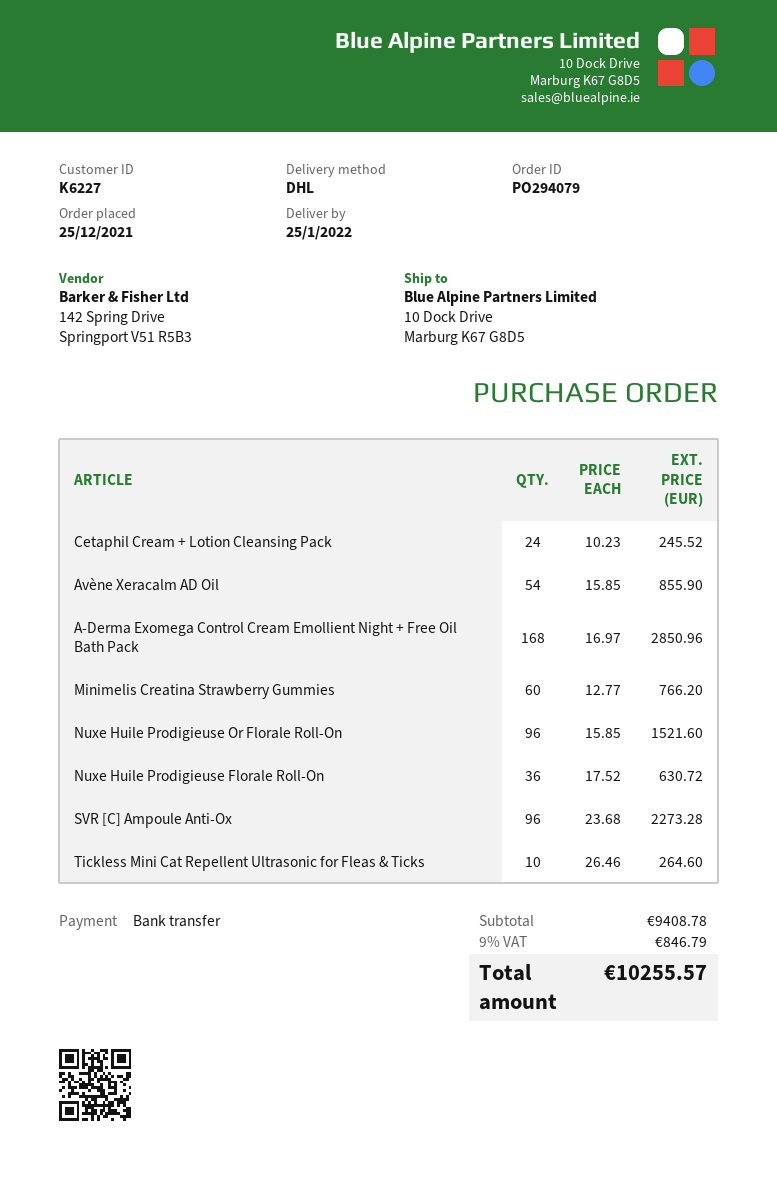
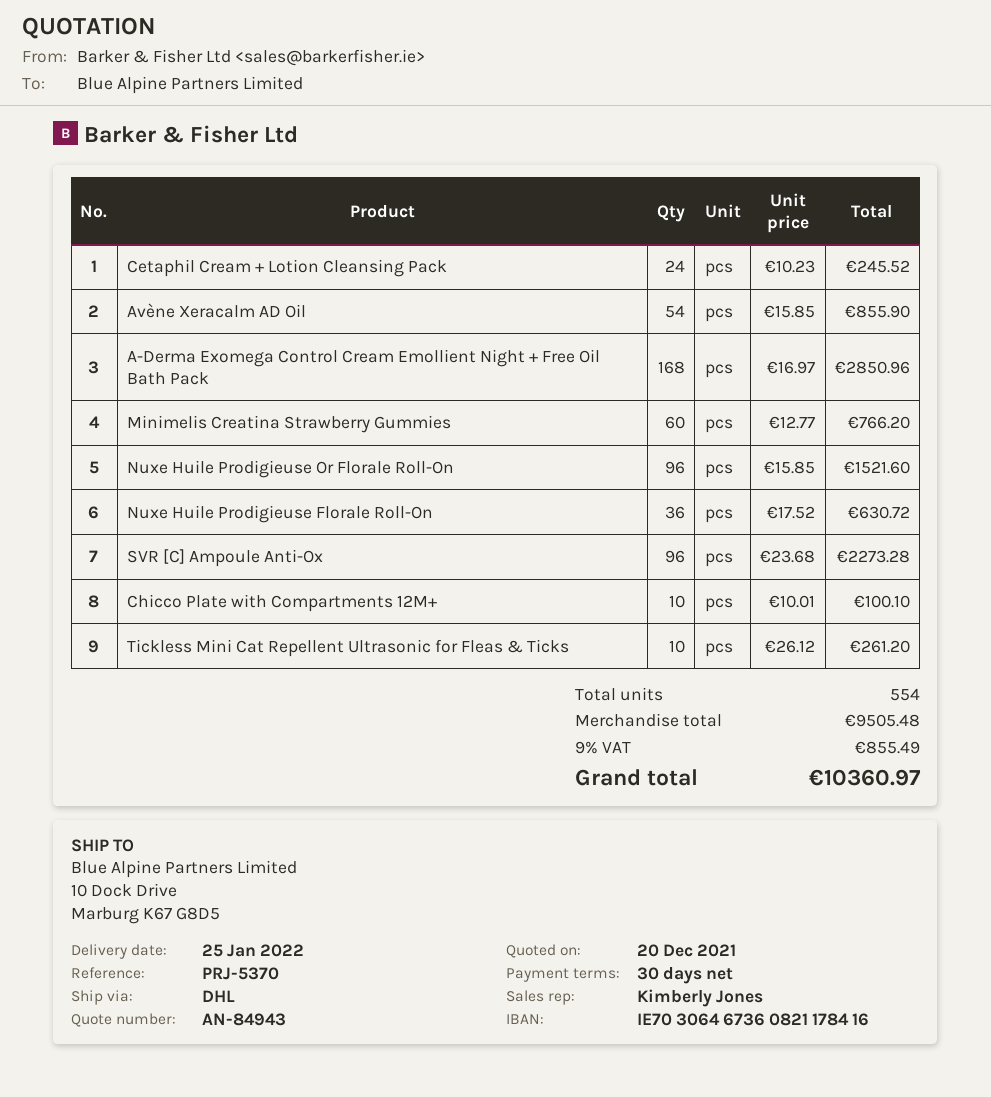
Tickless Mini Cat Repellent Ultrasonic for Fleas & Ticks: 10 x 26.46 = 264.60 -> 10 x 26.12 = 261.20
Chicco Plate with Compartments 12M+: none -> 10 x 10.01 = 100.10
subtotal: 9408.78 -> 9505.48
tax: 9% = 846.79 -> 9% = 855.49
total: 10255.57 -> 10360.97

